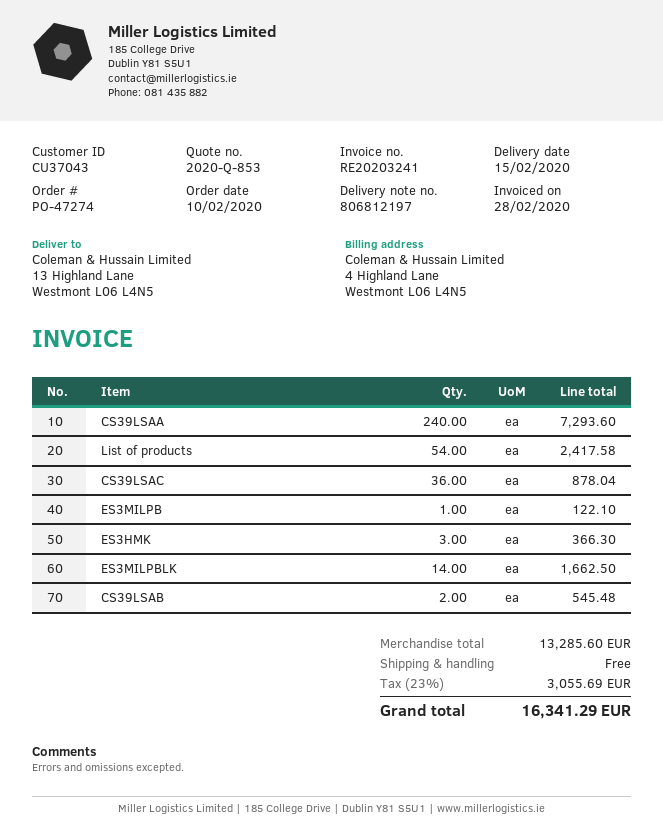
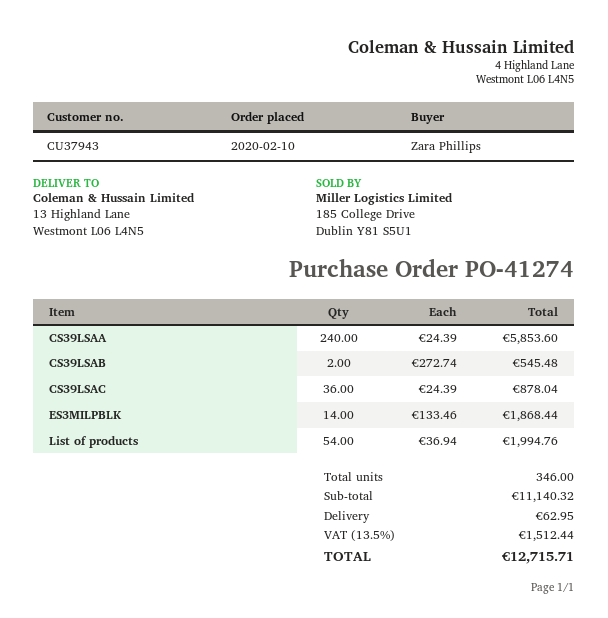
order number: PO-47274 -> PO-41274
customer number: CU37043 -> CU37943
CS39LSAA: 240 for 7293.60 -> 240 for 5853.60
List of products: 54 for 2417.58 -> 54 for 1994.76
ES3MILPB: 1 for 122.10 -> none
ES3HMK: 3 for 366.30 -> none
ES3MILPBLK: 14 for 1662.50 -> 14 for 1868.44
subtotal: 13285.60 -> 11140.32
shipping: 0.00 -> 62.95
tax: 23% = 3055.69 -> 13.5% = 1512.44
total: 16341.29 -> 12715.71

